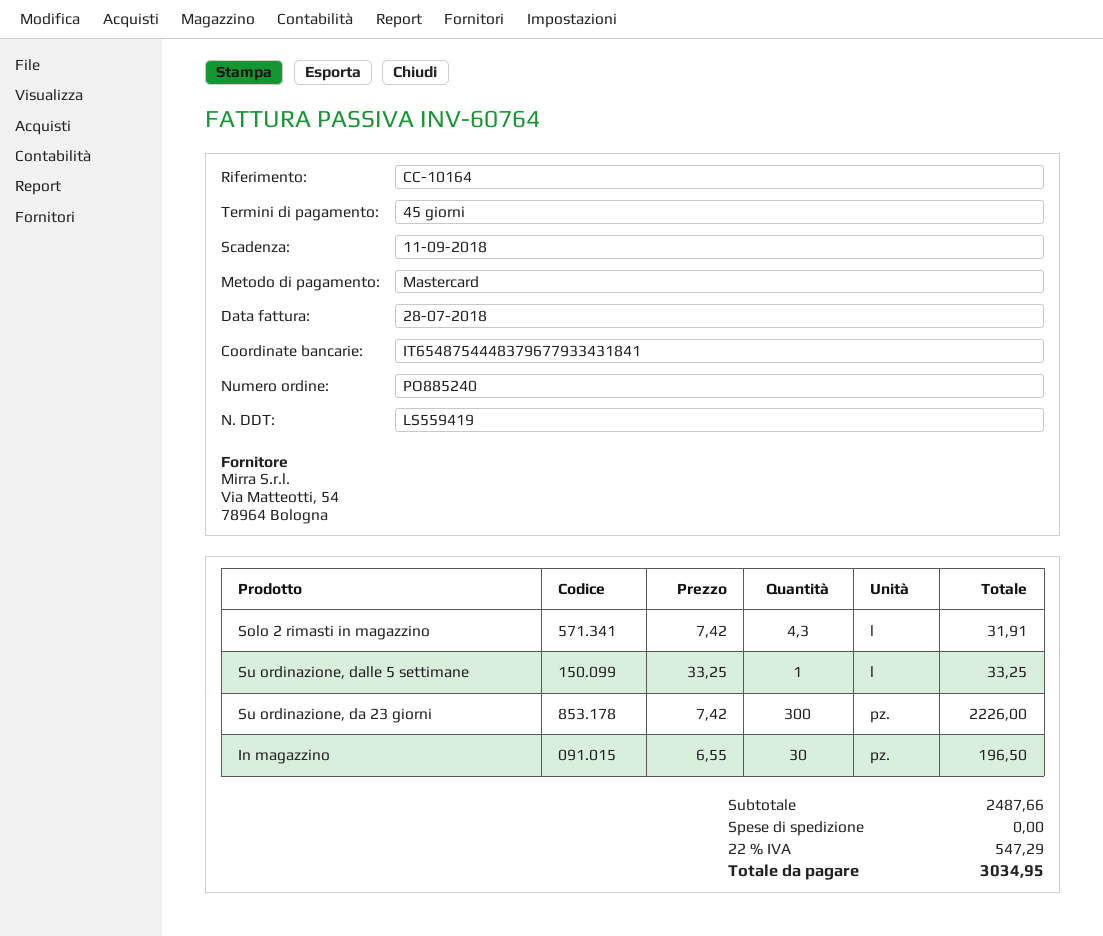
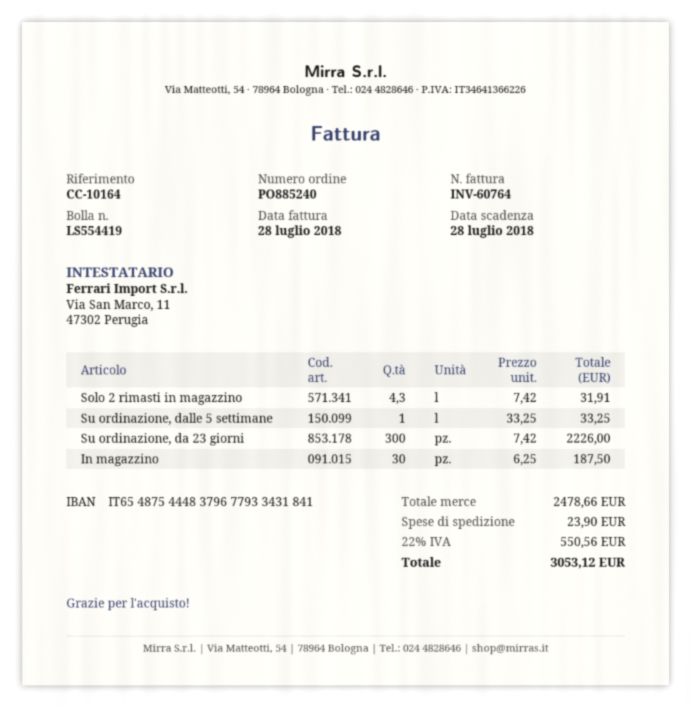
delivery note number: LS559419 -> LS554419
due date: 2018-09-11 -> 2018-07-28
In magazzino: 30 x 6.55 = 196.50 -> 30 x 6.25 = 187.50
subtotal: 2487.66 -> 2478.66
shipping: 0.00 -> 23.90
tax: 22% = 547.29 -> 22% = 550.56
total: 3034.95 -> 3053.12

